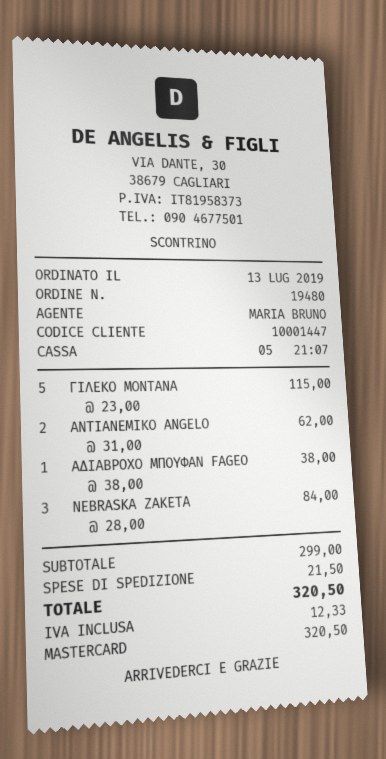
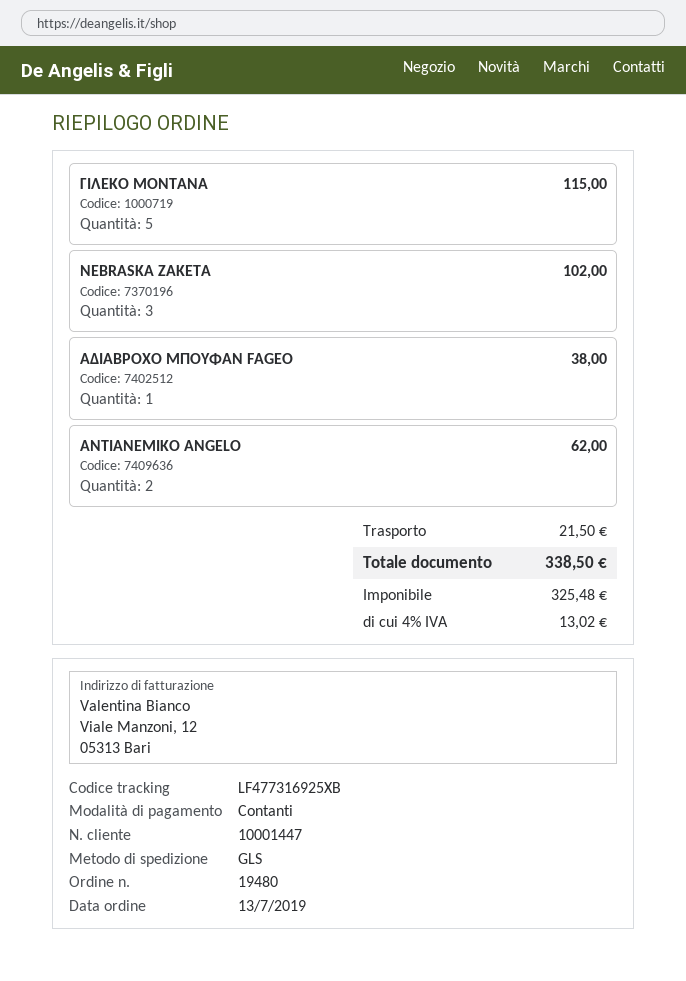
payment method: Mastercard -> cash
NEBRASKA ΖΑΚΕΤΑ: 3 for 84.00 -> 3 for 102.00
tax: 12.33 -> 13.02
total: 320.50 -> 338.50

